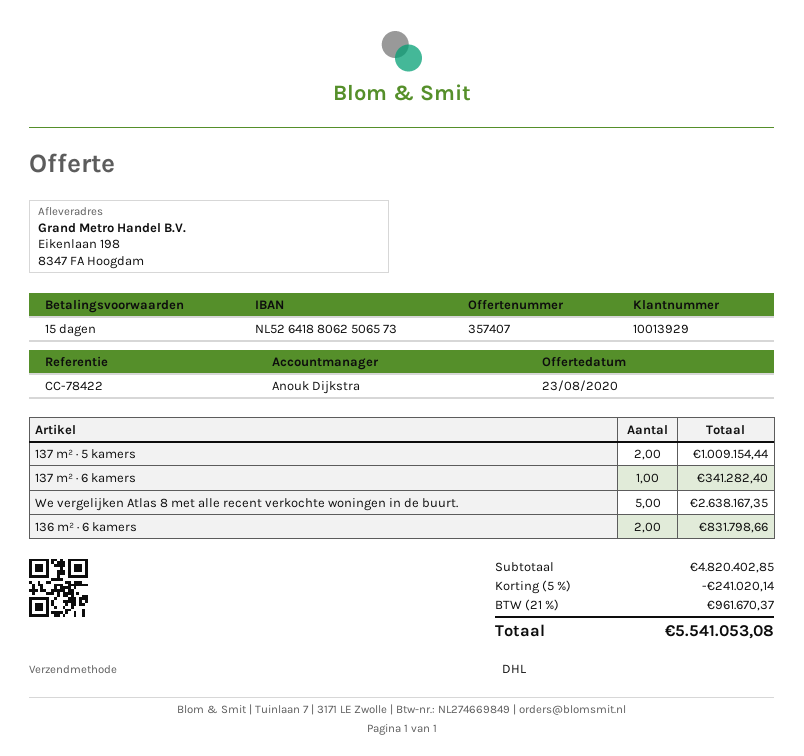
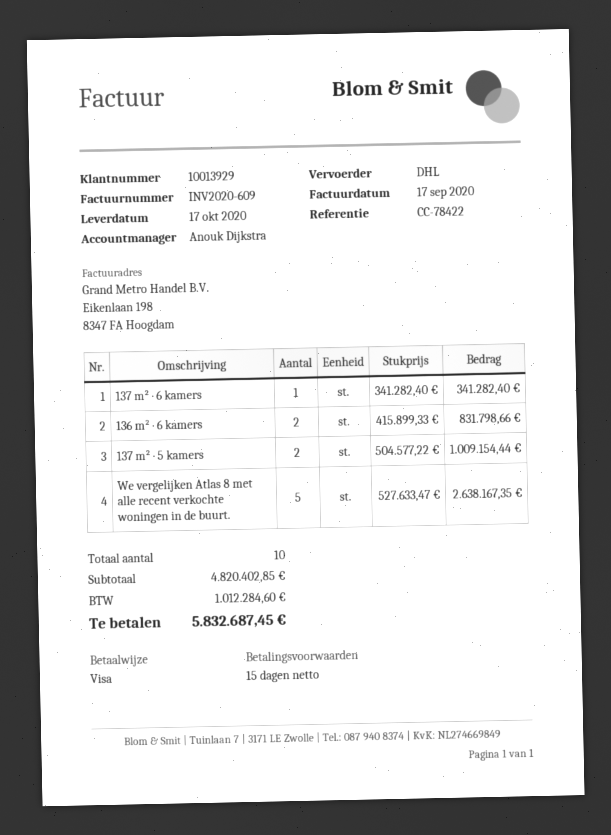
discount: 5% = 241020.14 -> none
tax: 961670.37 -> 1012284.60
total: 5541053.08 -> 5832687.45

